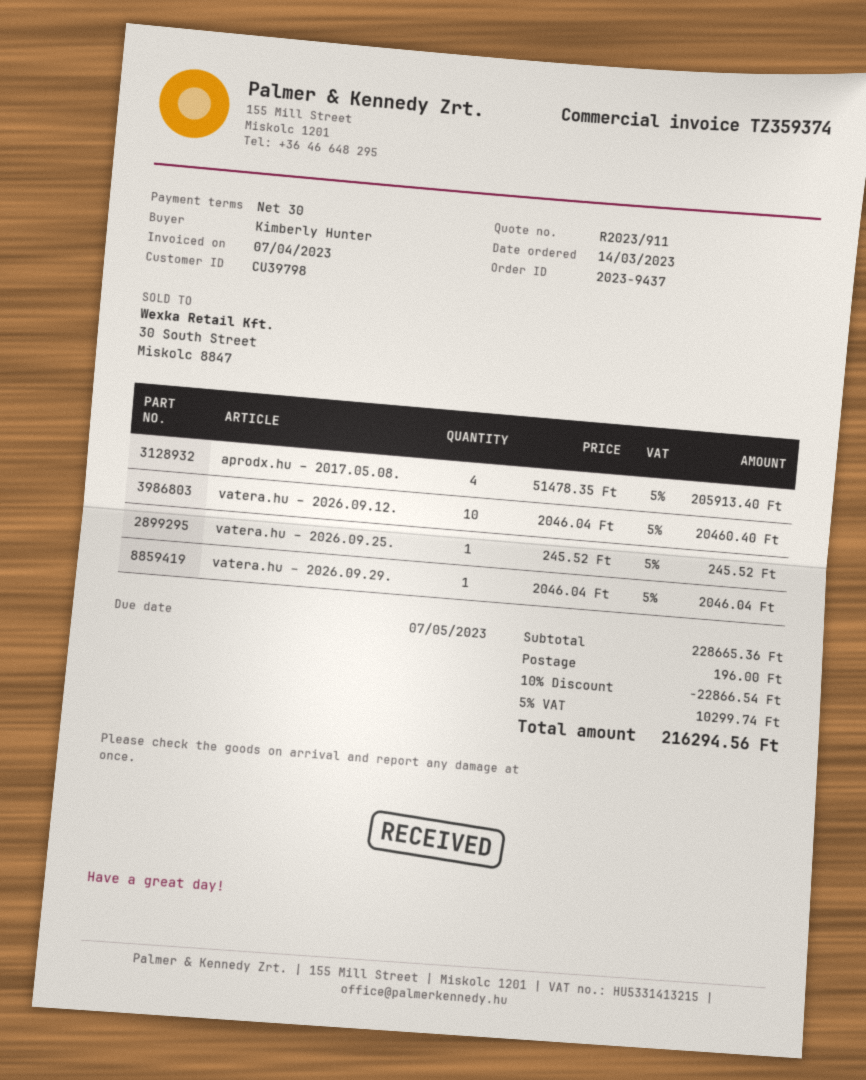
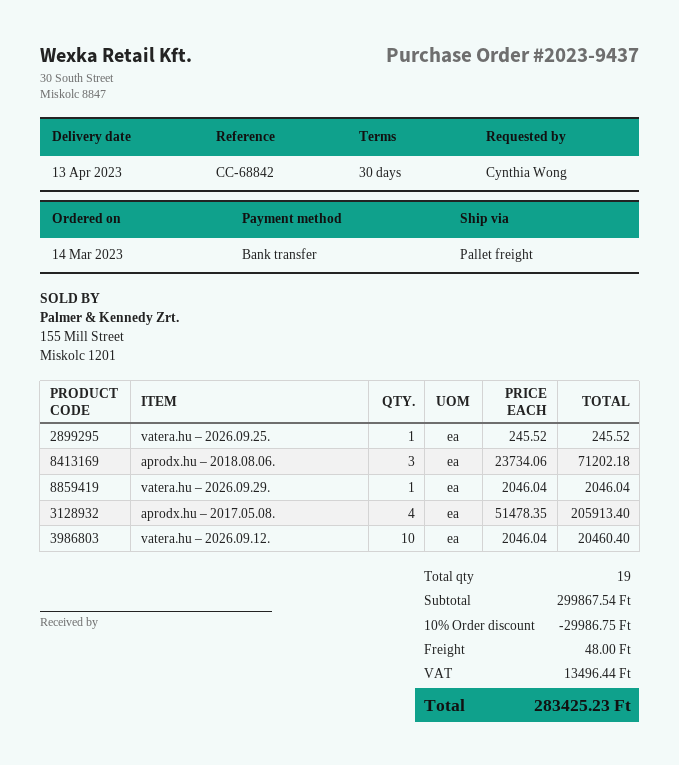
ordered by: Kimberly Hunter -> Cynthia Wong
aprodx.hu – 2018.08.06.: none -> 3 x 23734.06 = 71202.18
subtotal: 228665.36 -> 299867.54
discount: 10% = 22866.54 -> 10% = 29986.75
shipping: 196.00 -> 48.00
tax: 10299.74 -> 13496.44
total: 216294.56 -> 283425.23

